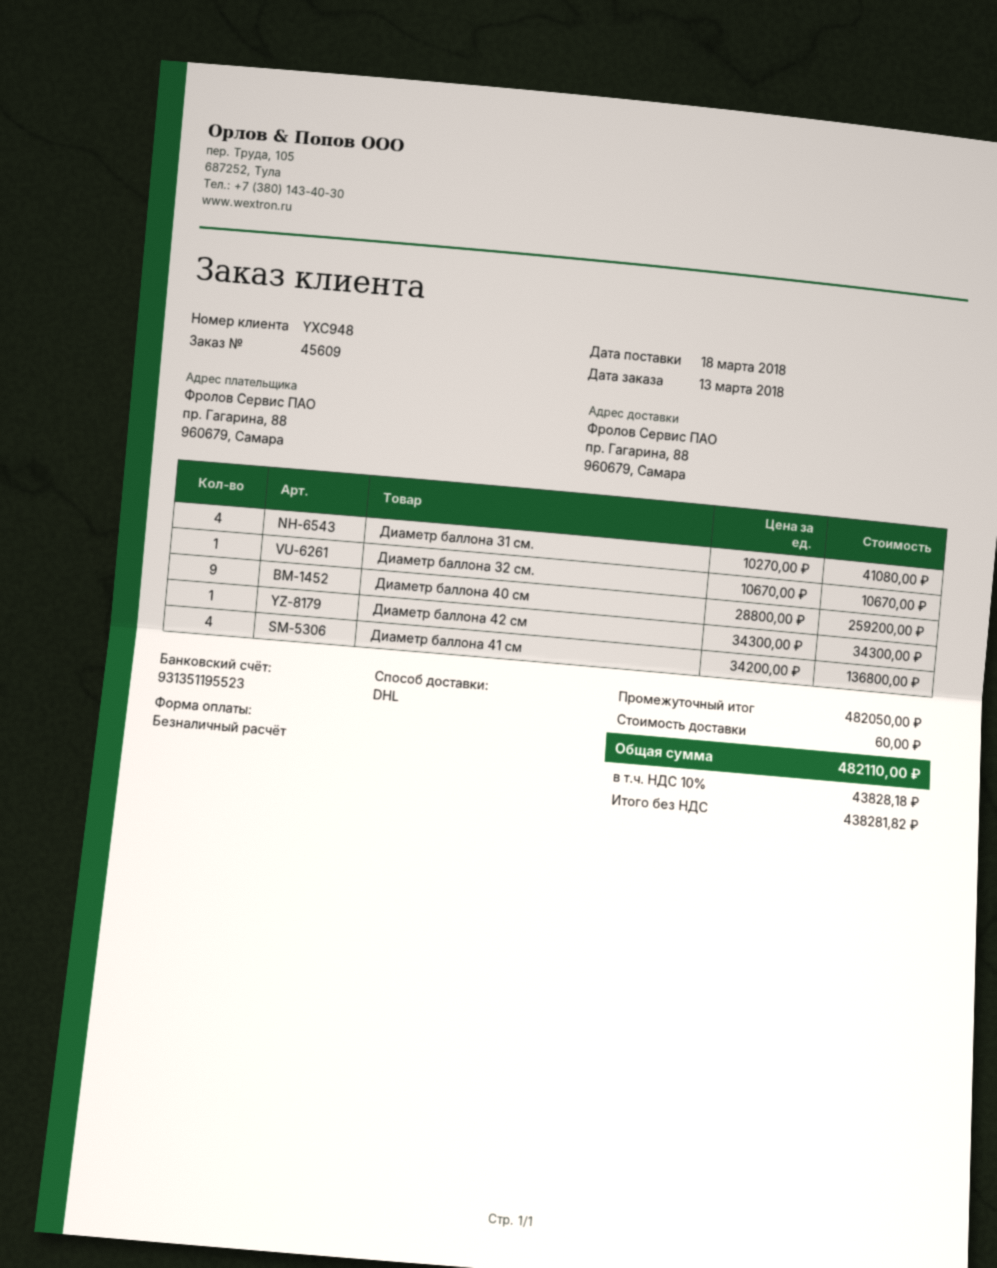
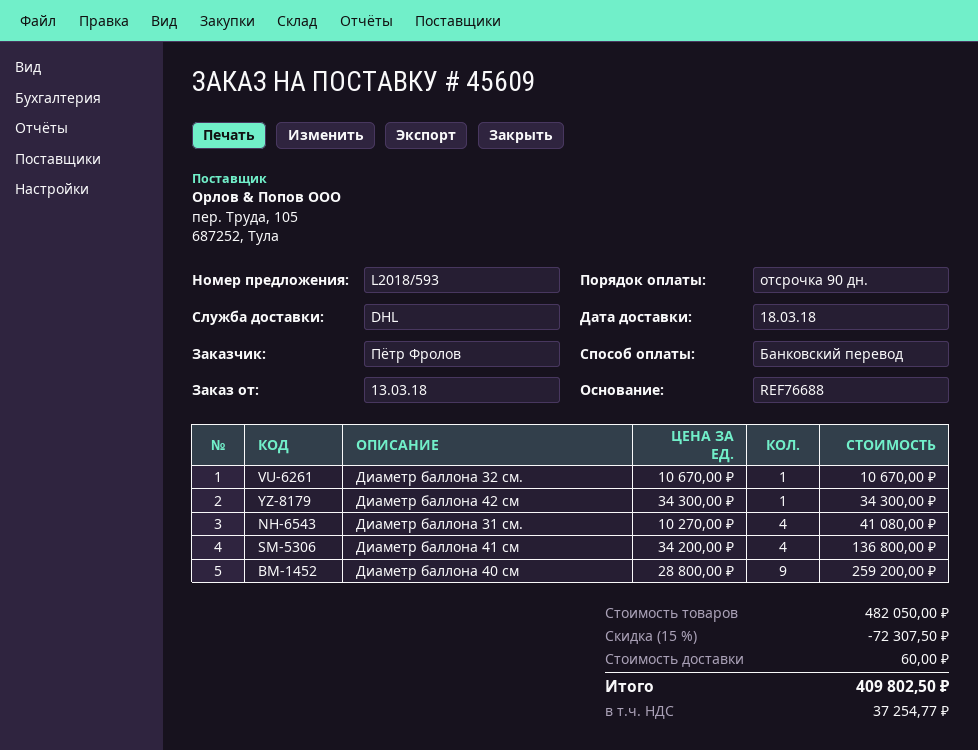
discount: none -> 15% = 72307.50
tax: 43828.18 -> 37254.77
total: 482110.00 -> 409802.50

